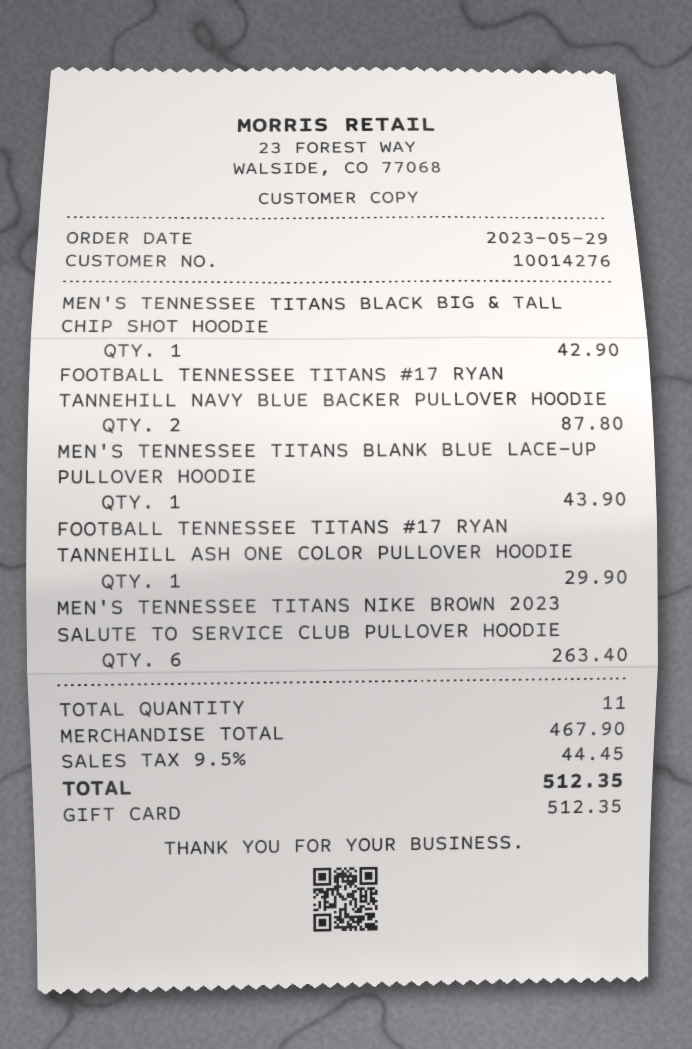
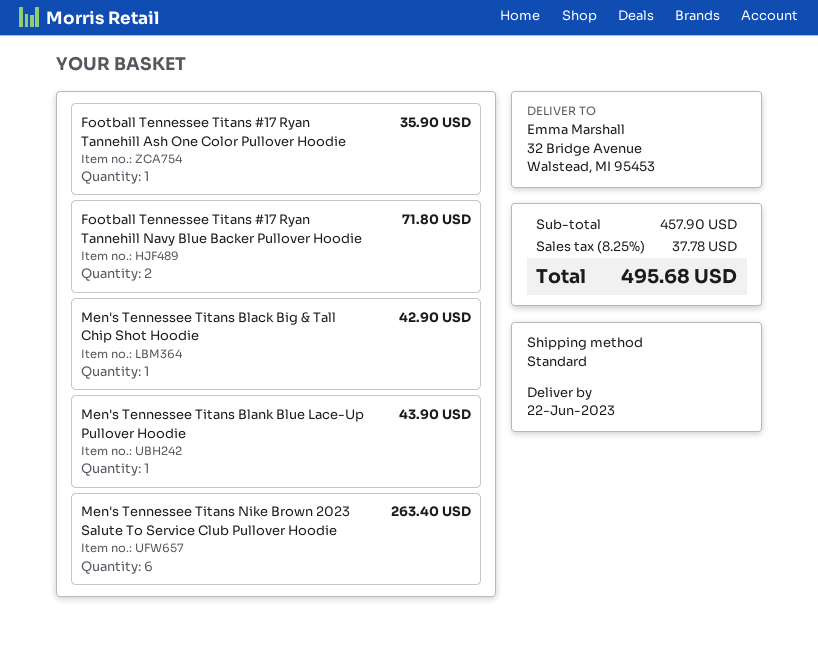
FOOTBALL TENNESSEE TITANS #17 RYAN TANNEHILL NAVY BLUE BACKER PULLOVER HOODIE: 2 for 87.80 -> 2 for 71.80
FOOTBALL TENNESSEE TITANS #17 RYAN TANNEHILL ASH ONE COLOR PULLOVER HOODIE: 1 for 29.90 -> 1 for 35.90
subtotal: 467.90 -> 457.90
tax: 9.5% = 44.45 -> 8.25% = 37.78
total: 512.35 -> 495.68

